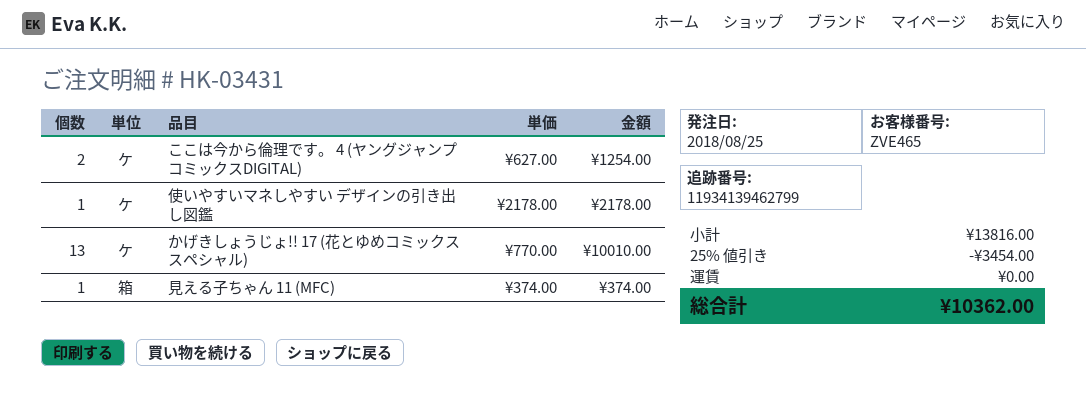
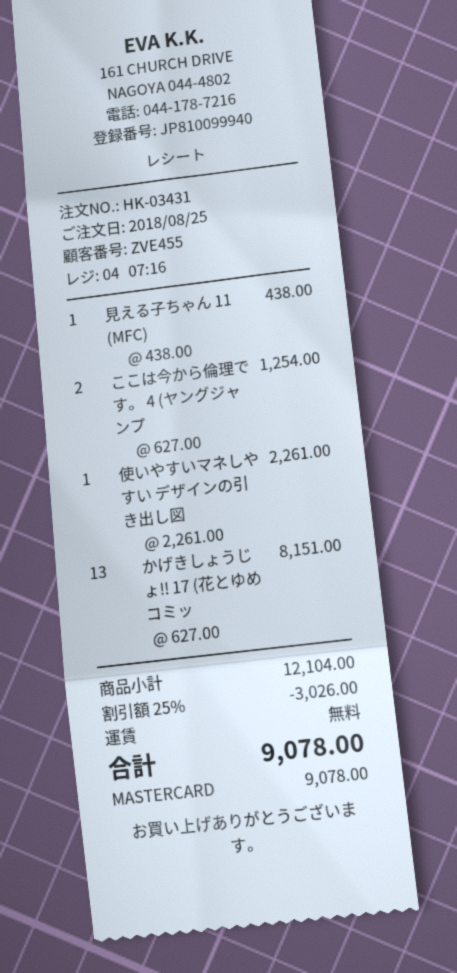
customer number: ZVE465 -> ZVE455
使いやすいマネしやすい デザインの引き出し図鑑: 1 x 2178.00 = 2178.00 -> 1 x 2261.00 = 2261.00
かげきしょうじょ!! 17 (花とゆめコミックススペシャル): 13 x 770.00 = 10010.00 -> 13 x 627.00 = 8151.00
見える子ちゃん 11 (MFC): 1 x 374.00 = 374.00 -> 1 x 438.00 = 438.00
subtotal: 13816.00 -> 12104.00
discount: 25% = 3454.00 -> 25% = 3026.00
total: 10362.00 -> 9078.00

